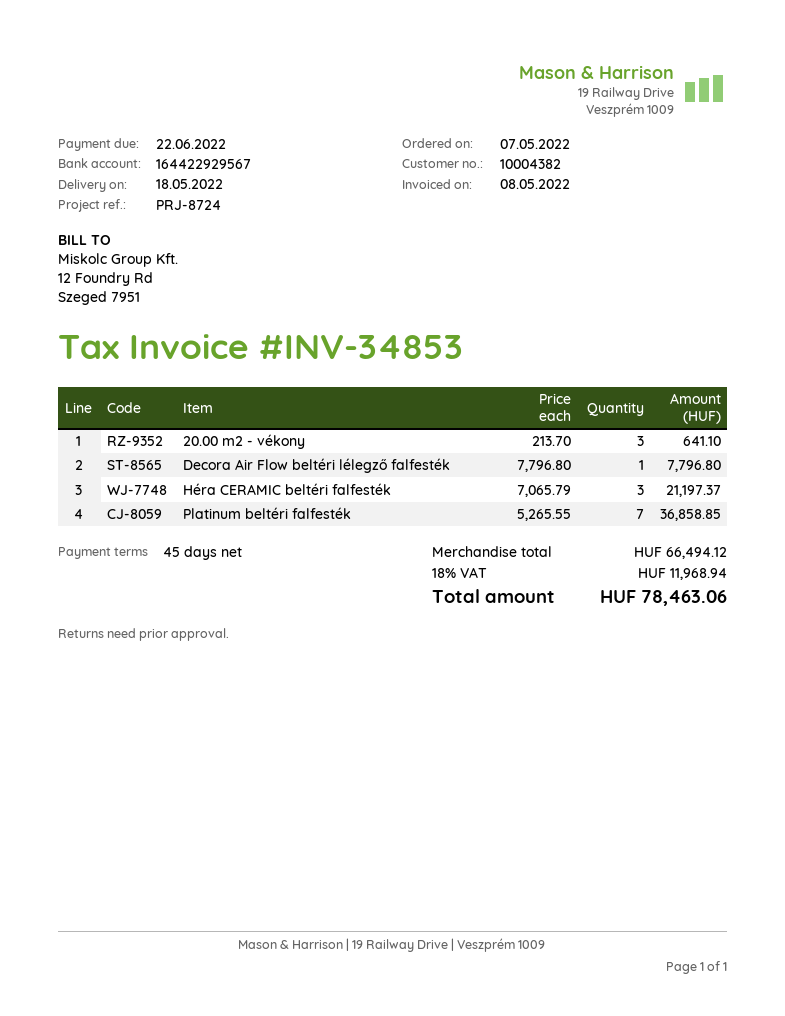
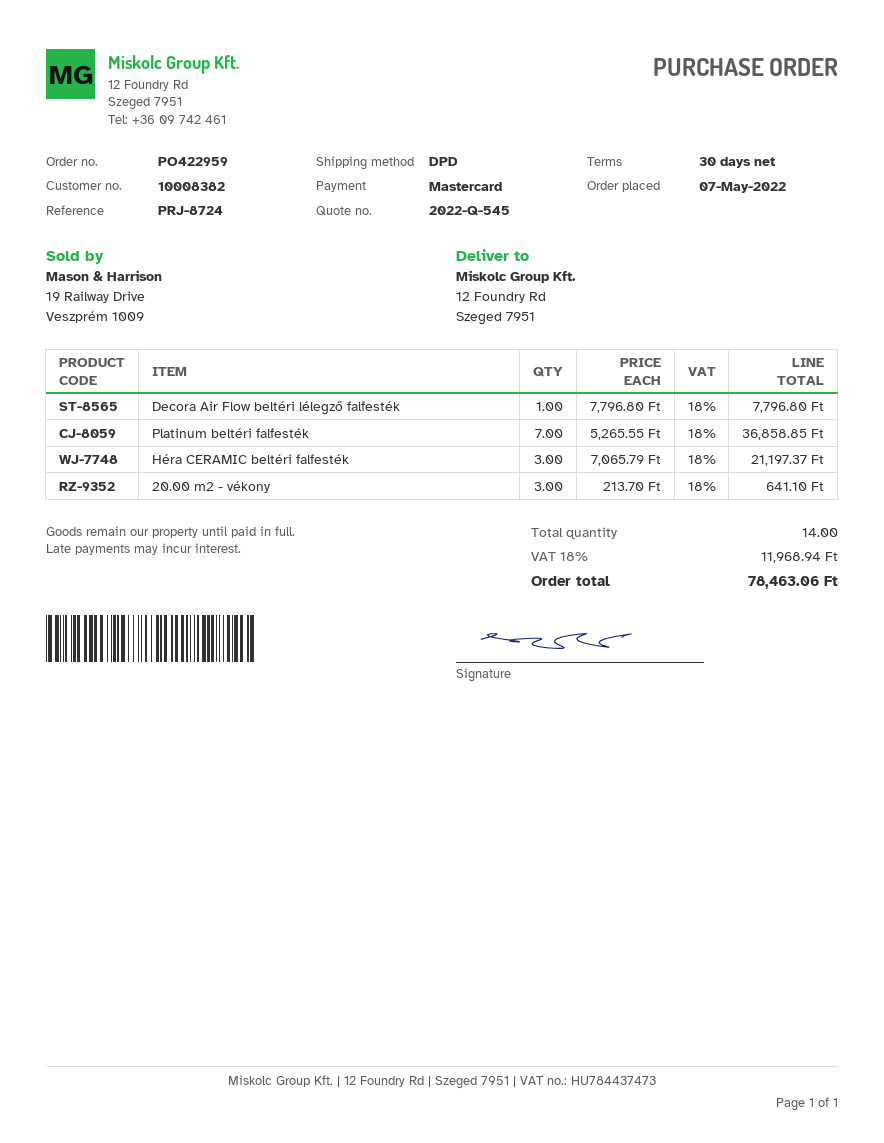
payment terms: 45 days -> 30 days
customer number: 10004382 -> 10008382

